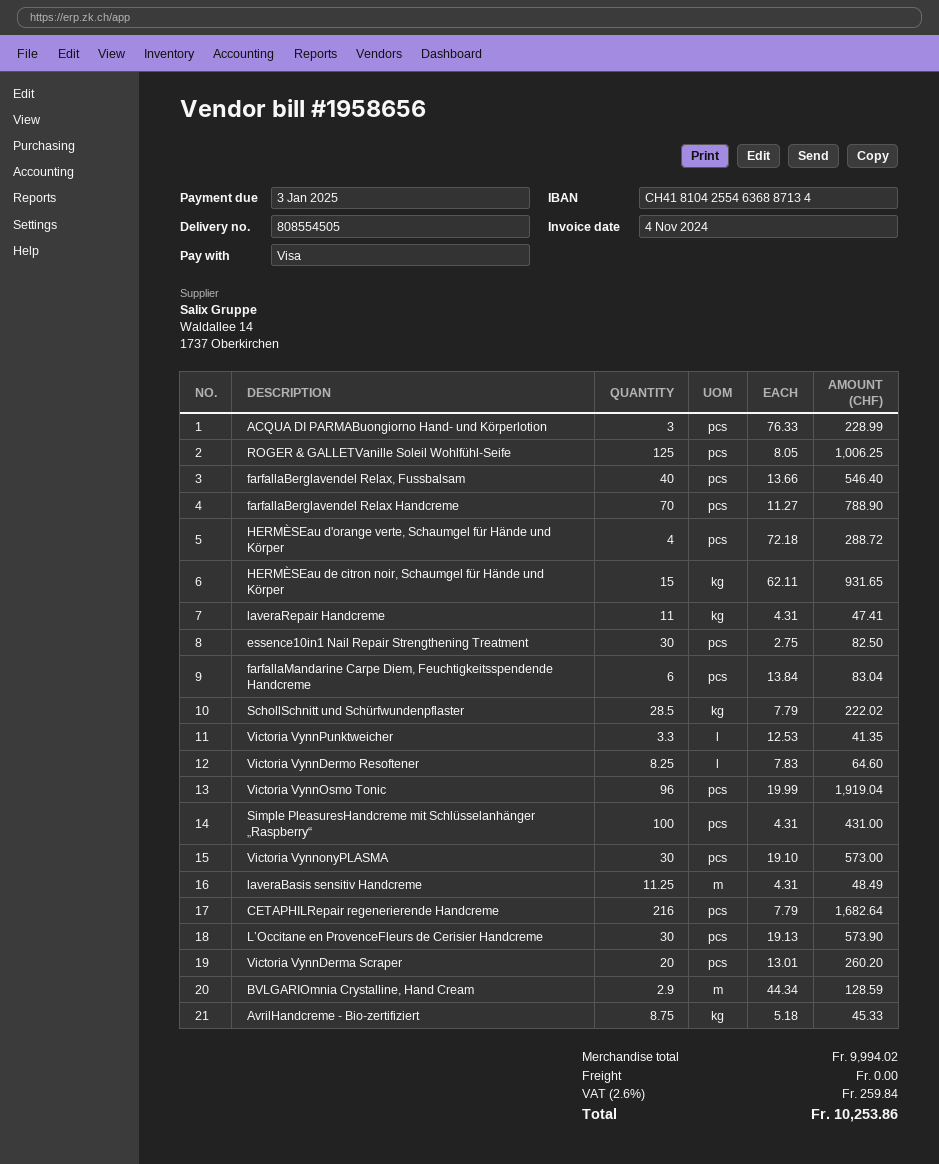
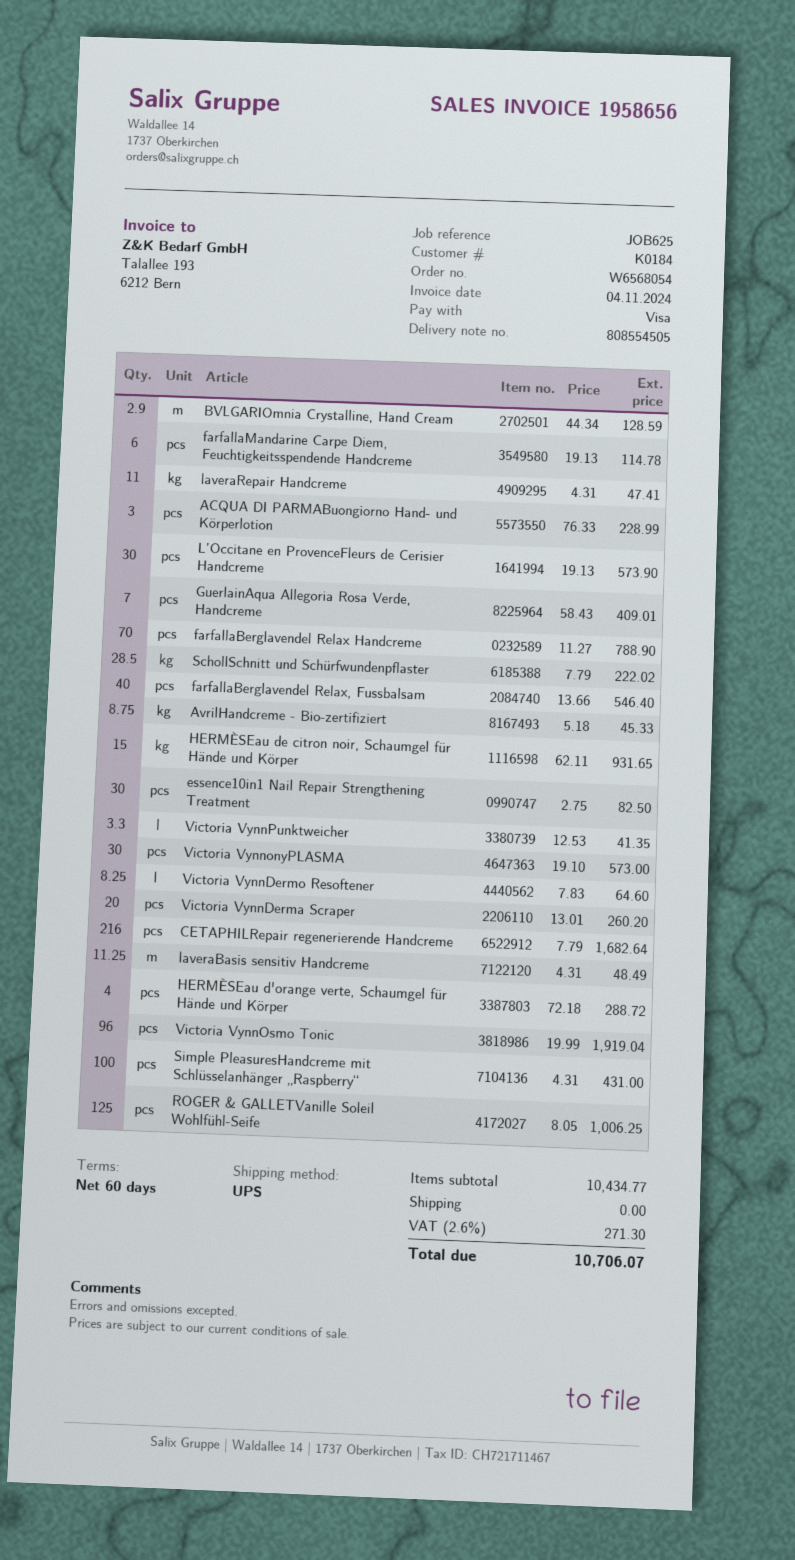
farfallaMandarine Carpe Diem, Feuchtigkeitsspendende Handcreme: 6 x 13.84 = 83.04 -> 6 x 19.13 = 114.78
GuerlainAqua Allegoria Rosa Verde, Handcreme: none -> 7 x 58.43 = 409.01
subtotal: 9994.02 -> 10434.77
tax: 2.6% = 259.84 -> 2.6% = 271.30
total: 10253.86 -> 10706.07

